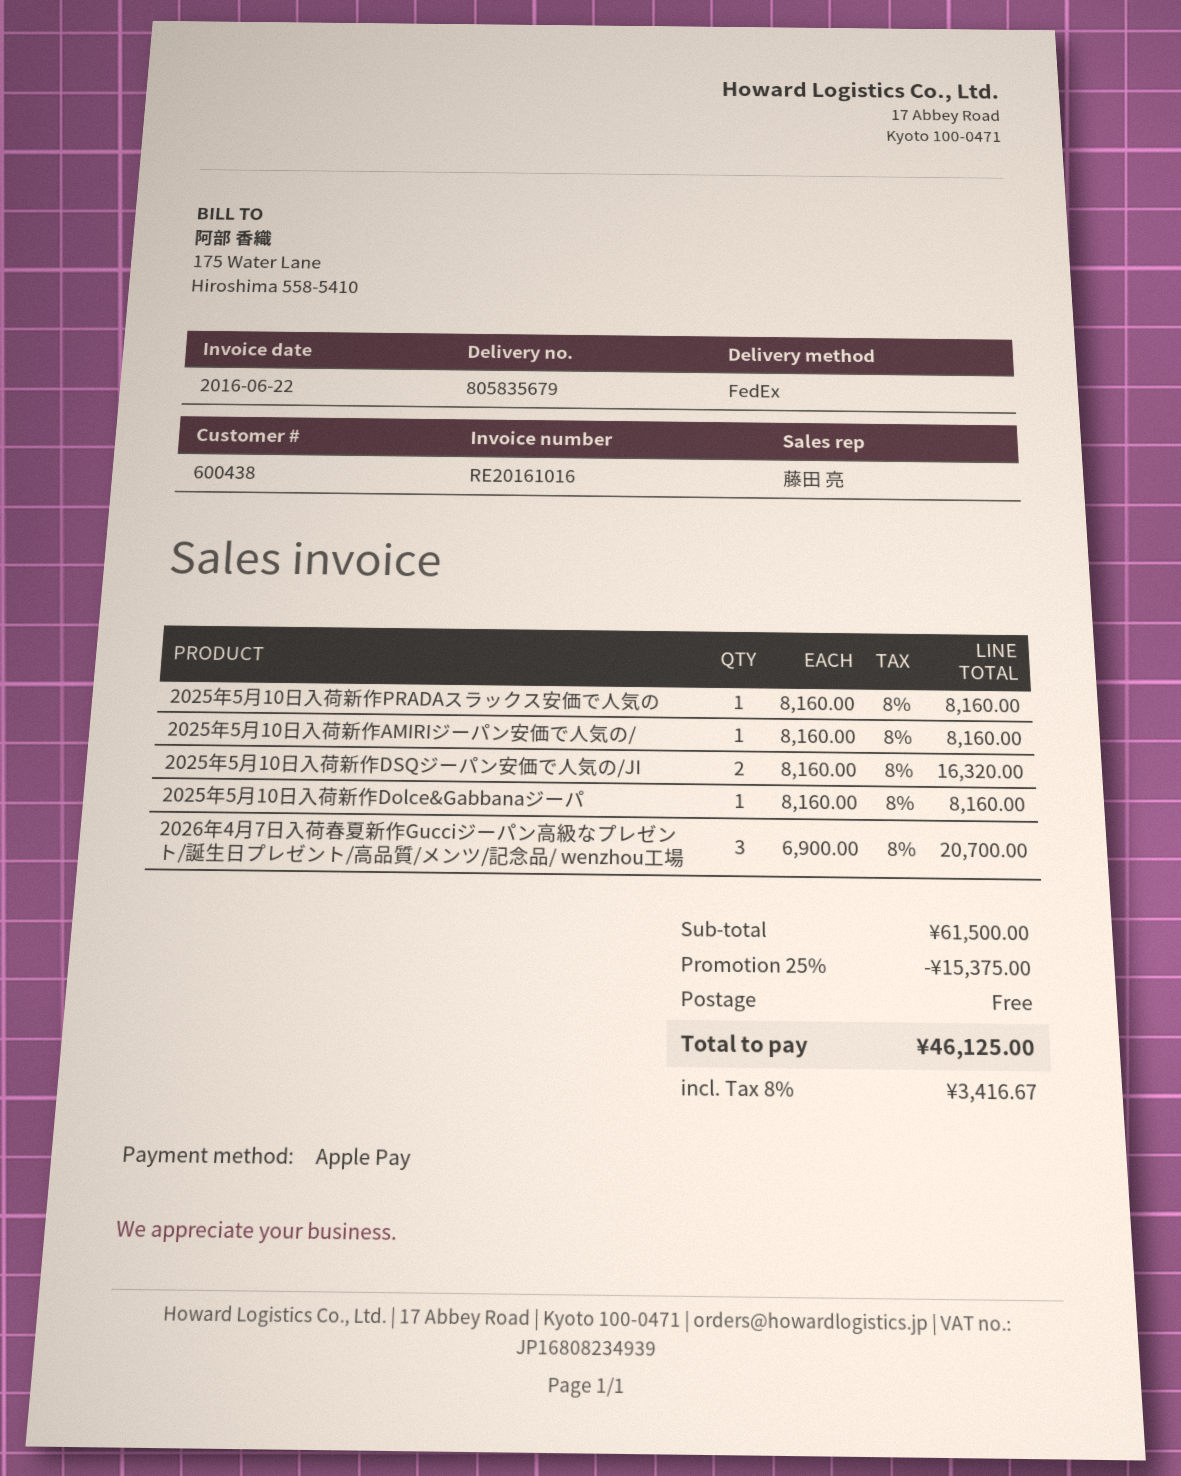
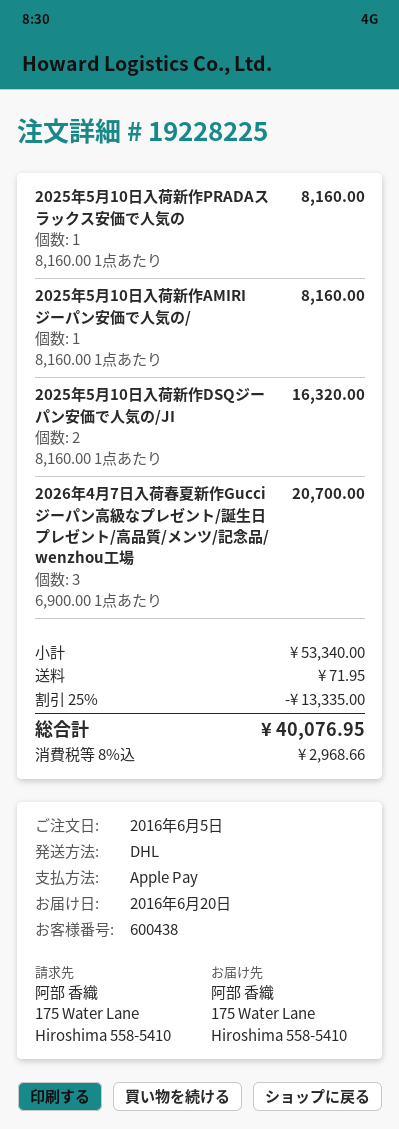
shipping method: FedEx -> DHL
2025年5月10日入荷新作Dolce&Gabbanaジーパ: 1 x 8160.00 = 8160.00 -> none
subtotal: 61500.00 -> 53340.00
discount: 25% = 15375.00 -> 25% = 13335.00
shipping: 0.00 -> 71.95
tax: 8% = 3416.67 -> 8% = 2968.66
total: 46125.00 -> 40076.95

